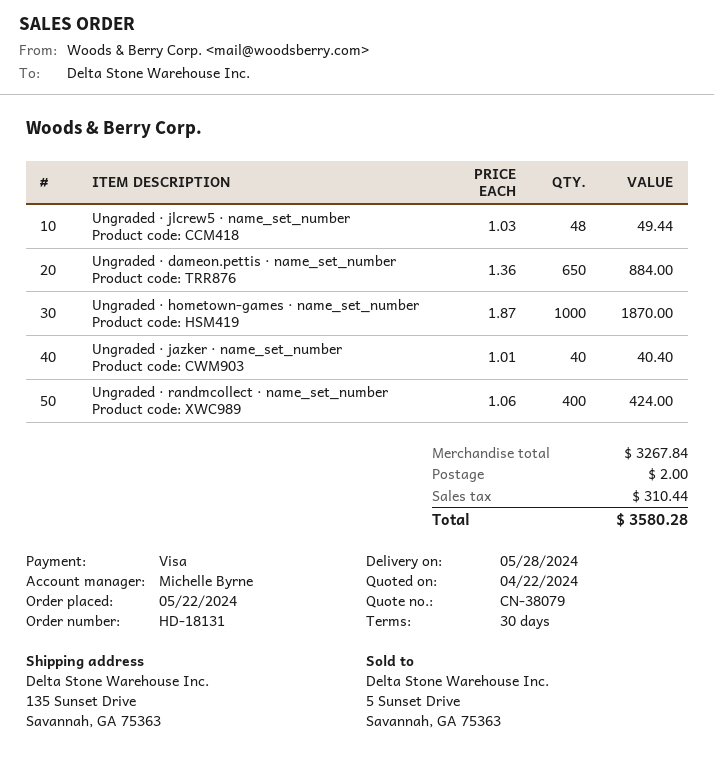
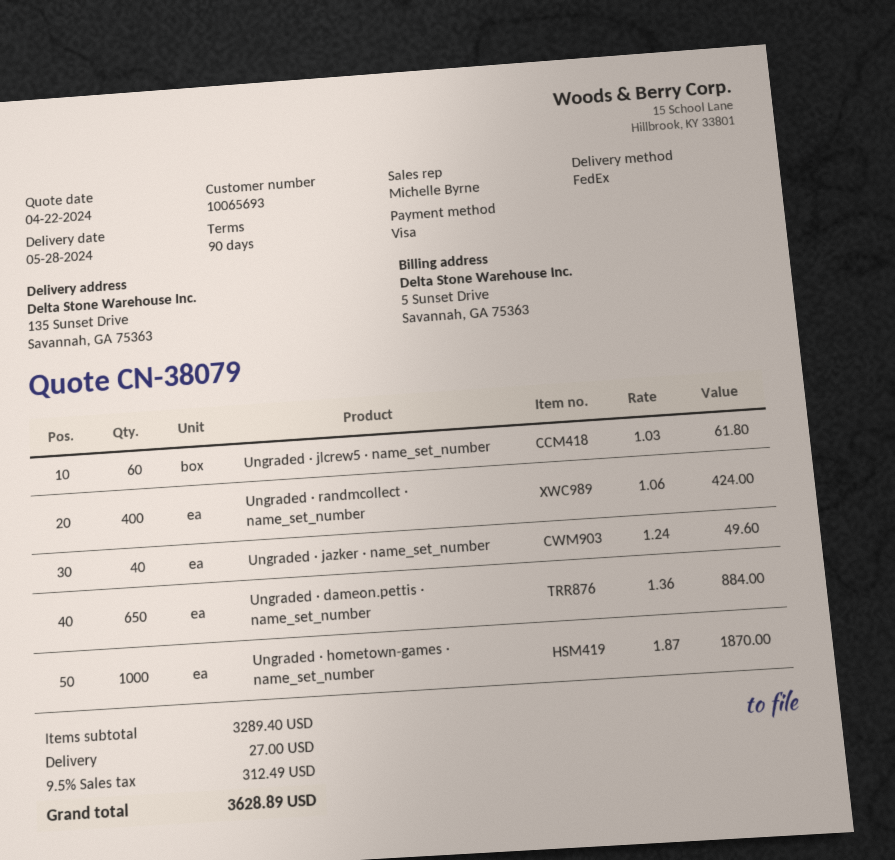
payment terms: 30 days -> 90 days
Ungraded · jlcrew5 · name_set_number: 48 x 1.03 = 49.44 -> 60 x 1.03 = 61.80
Ungraded · jazker · name_set_number: 40 x 1.01 = 40.40 -> 40 x 1.24 = 49.60
subtotal: 3267.84 -> 3289.40
shipping: 2.00 -> 27.00
tax: 310.44 -> 312.49
total: 3580.28 -> 3628.89

